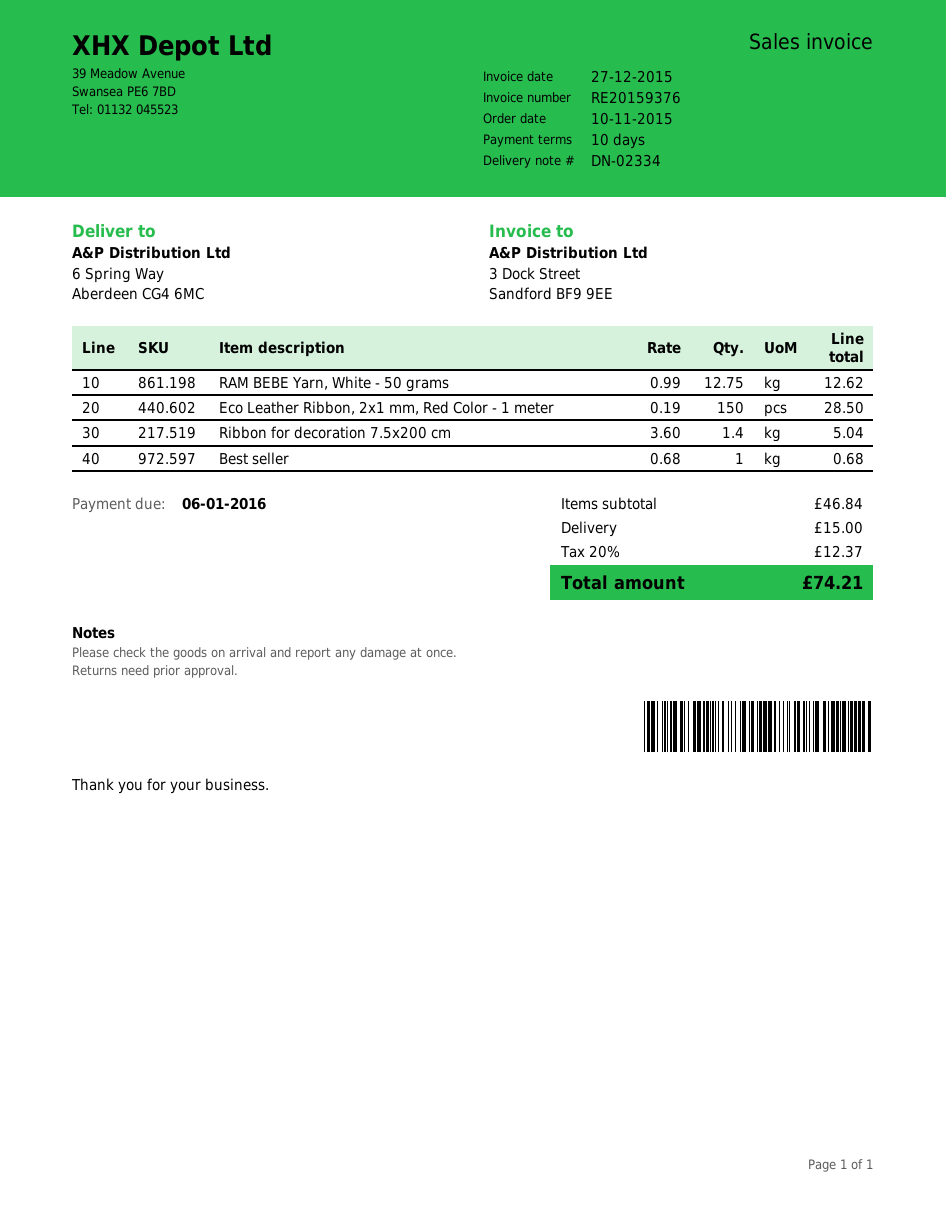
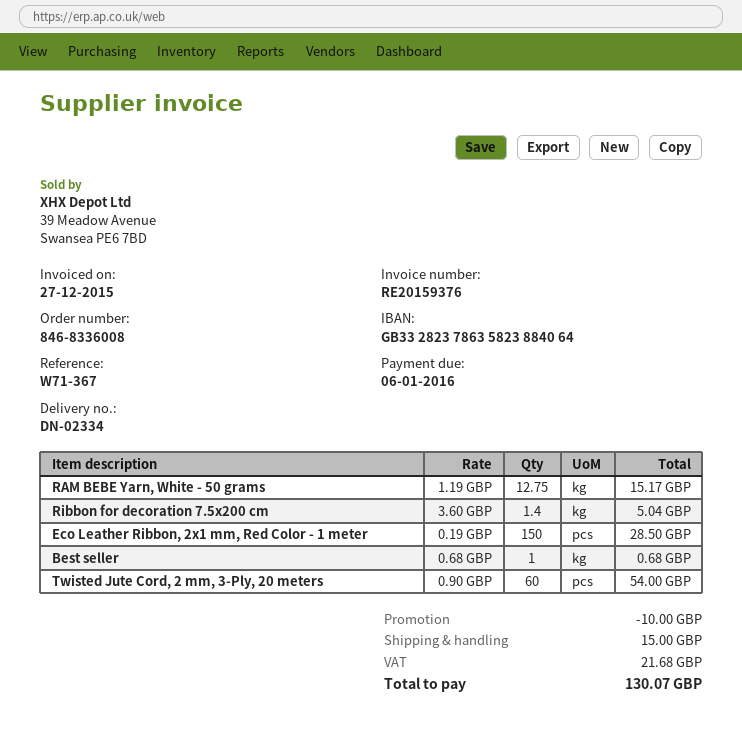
RAM BEBE Yarn, White - 50 grams: 12.75 x 0.99 = 12.62 -> 12.75 x 1.19 = 15.17
Twisted Jute Cord, 2 mm, 3-Ply, 20 meters: none -> 60 x 0.90 = 54.00
discount: none -> 10.00
tax: 12.37 -> 21.68
total: 74.21 -> 130.07

